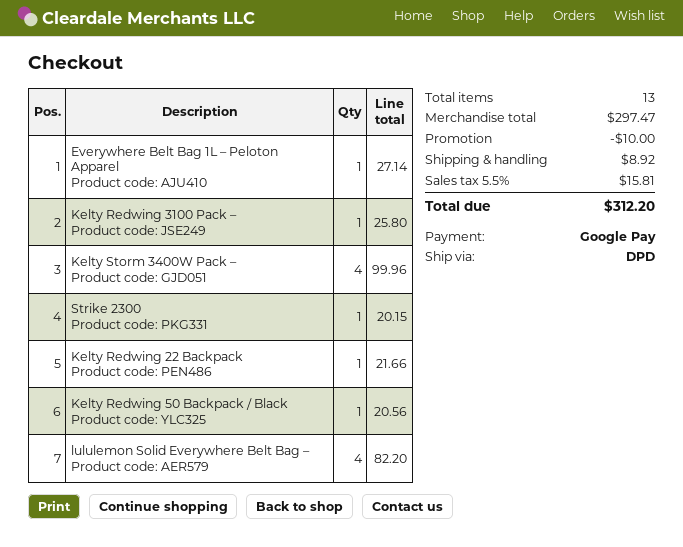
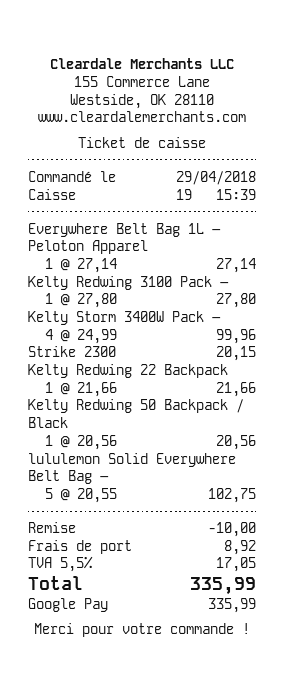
Kelty Redwing 3100 Pack –: 1 for 25.80 -> 1 for 27.80
lululemon Solid Everywhere Belt Bag –: 4 for 82.20 -> 5 for 102.75
tax: 5.5% = 15.81 -> 5.5% = 17.05
total: 312.20 -> 335.99

